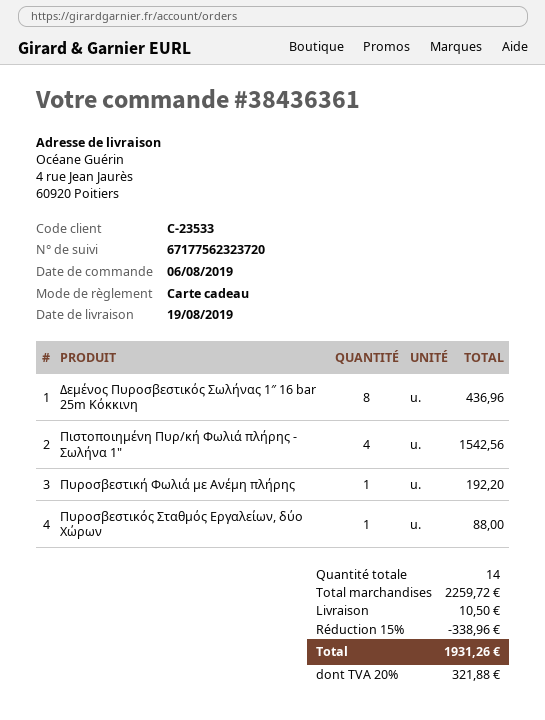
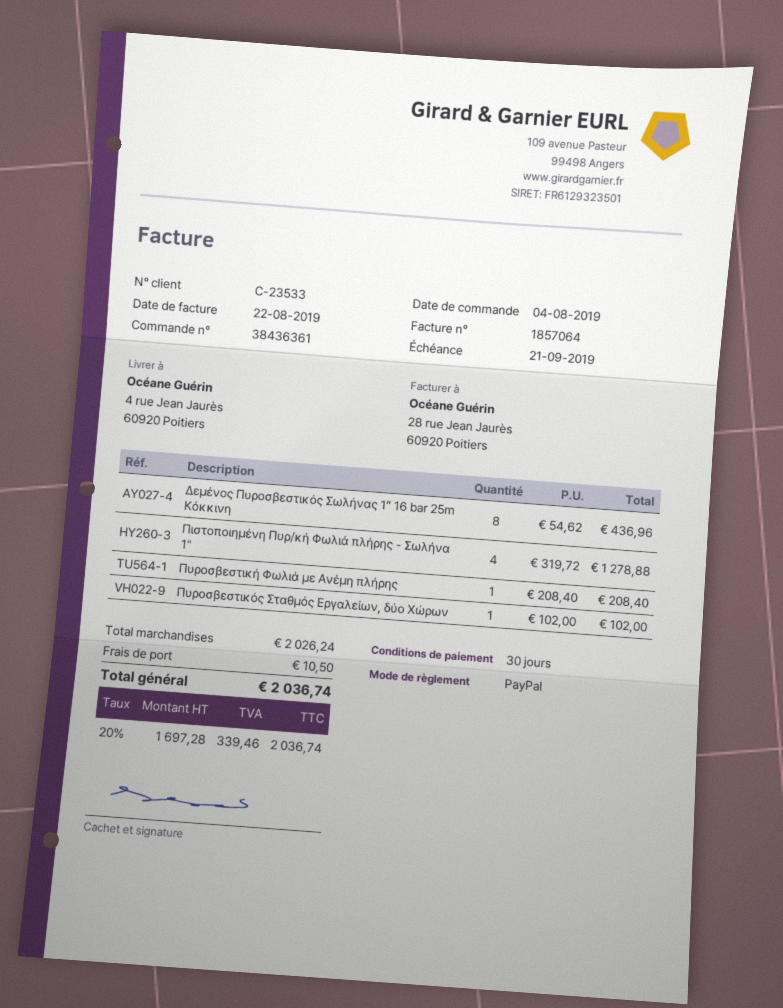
order date: 2019-08-06 -> 2019-08-04
payment method: gift card -> PayPal
Πιστοποιημένη Πυρ/κή Φωλιά πλήρης - Σωλήνα 1": 4 for 1542.56 -> 4 for 1278.88
Πυροσβεστική Φωλιά με Ανέμη πλήρης: 1 for 192.20 -> 1 for 208.40
Πυροσβεστικός Σταθμός Εργαλείων, δύο Χώρων: 1 for 88.00 -> 1 for 102.00
subtotal: 2259.72 -> 2026.24
discount: 15% = 338.96 -> none
tax: 20% = 321.88 -> 20% = 339.46
total: 1931.26 -> 2036.74

